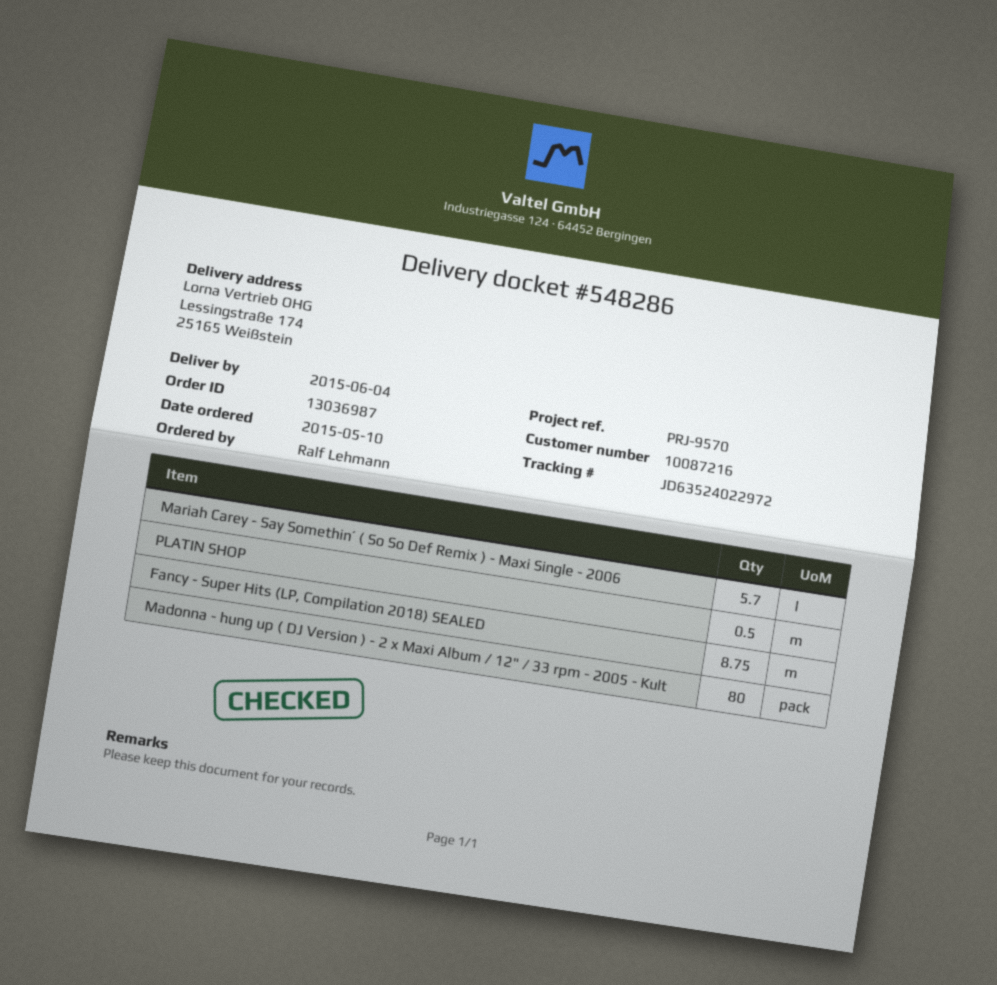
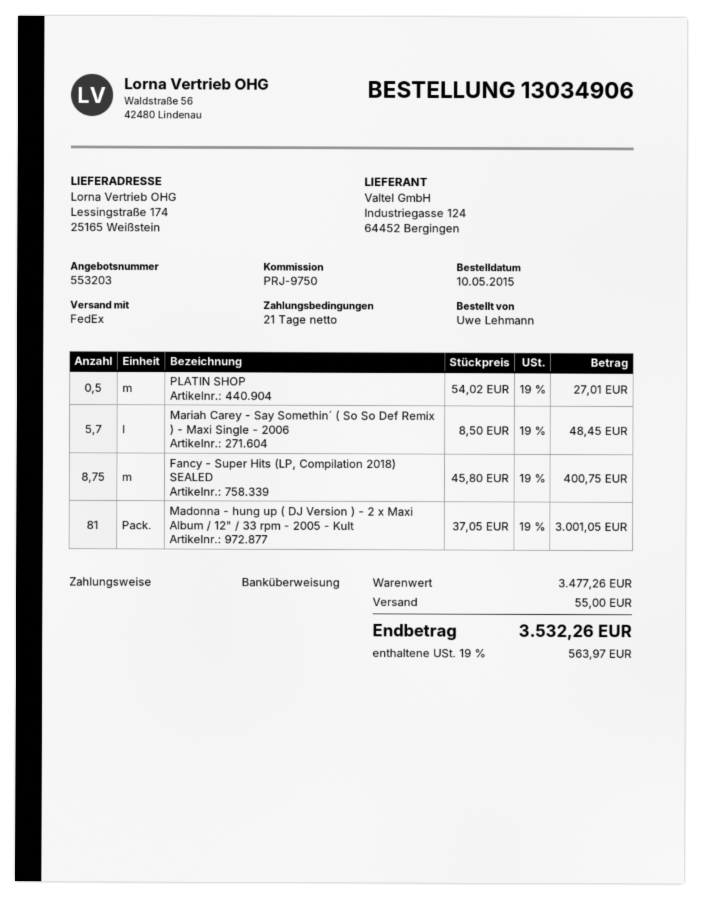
order number: 13036987 -> 13034906
reference: PRJ-9570 -> PRJ-9750
ordered by: Ralf Lehmann -> Uwe Lehmann
Madonna - hung up ( DJ Version ) - 2 x Maxi Album / 12" / 33 rpm - 2005 - Kult: 80 -> 81

